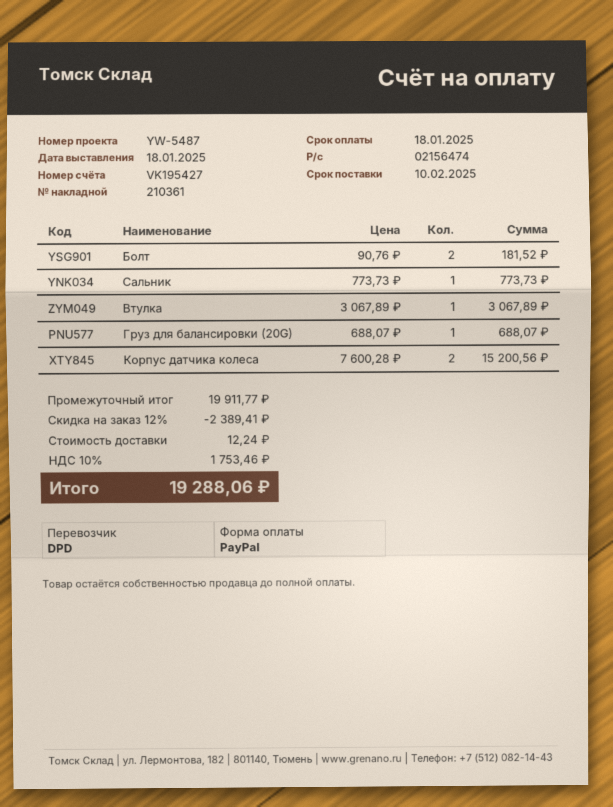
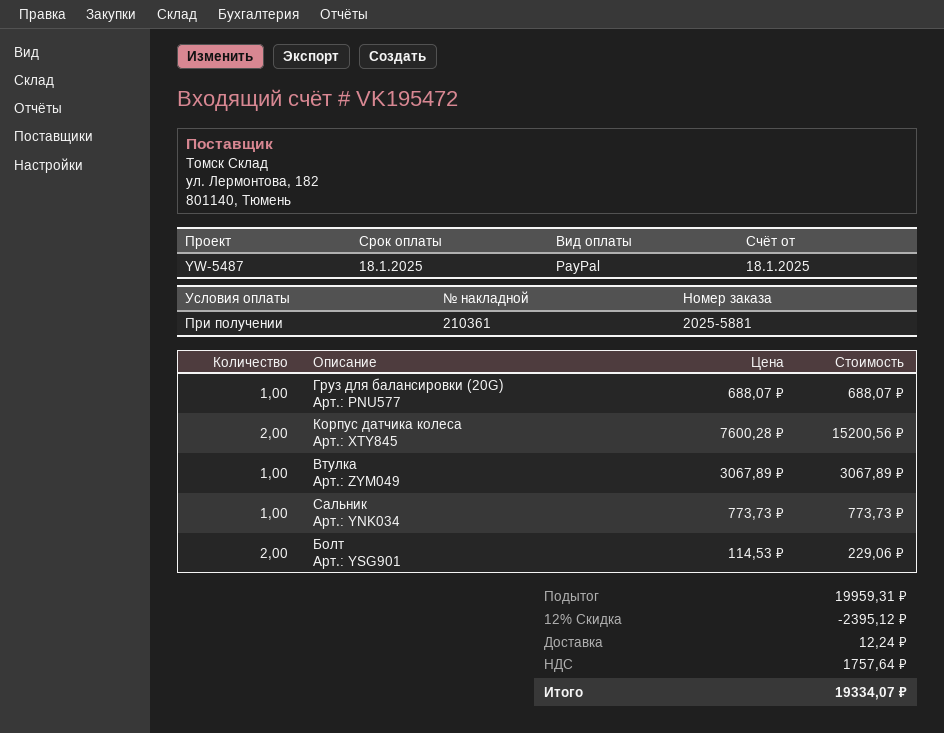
invoice number: VK195427 -> VK195472
Болт: 2 x 90.76 = 181.52 -> 2 x 114.53 = 229.06
subtotal: 19911.77 -> 19959.31
discount: 12% = 2389.41 -> 12% = 2395.12
tax: 1753.46 -> 1757.64
total: 19288.06 -> 19334.07

